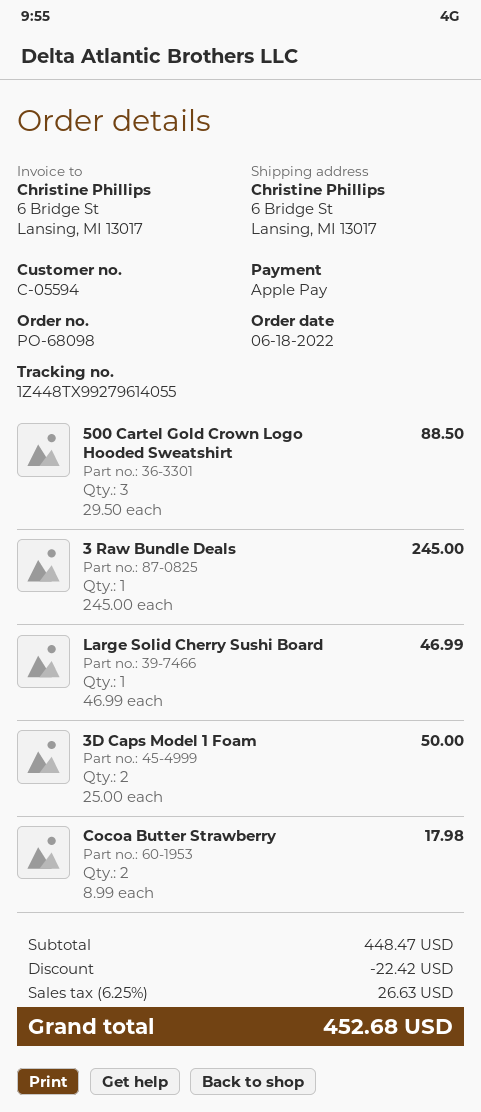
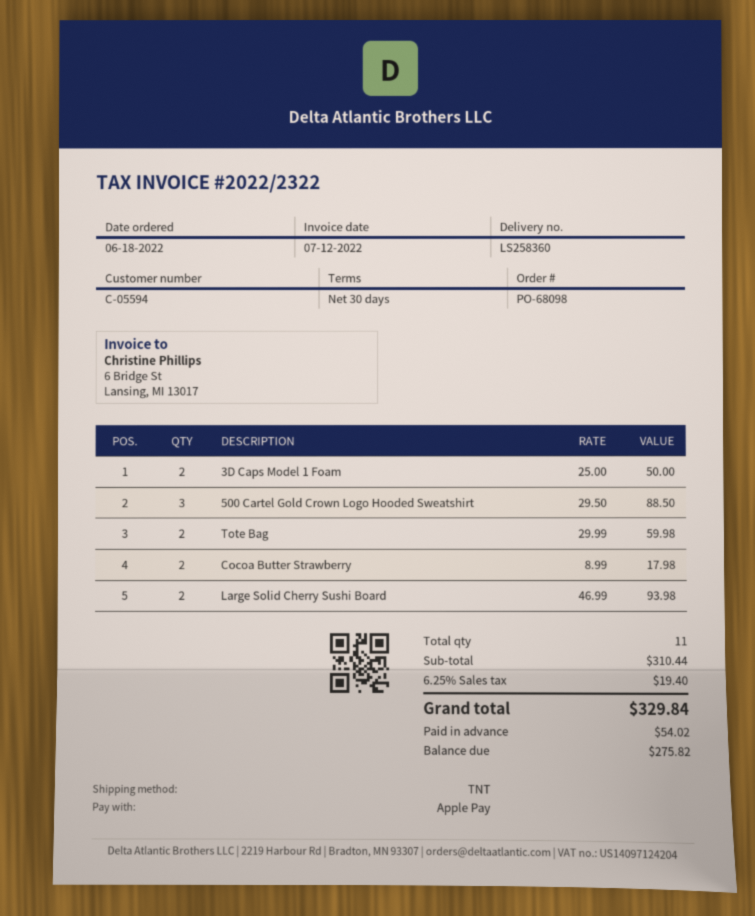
3 Raw Bundle Deals: 1 x 245.00 = 245.00 -> none
Large Solid Cherry Sushi Board: 1 x 46.99 = 46.99 -> 2 x 46.99 = 93.98
Tote Bag: none -> 2 x 29.99 = 59.98
subtotal: 448.47 -> 310.44
discount: 22.42 -> none
tax: 6.25% = 26.63 -> 6.25% = 19.40
total: 452.68 -> 329.84

